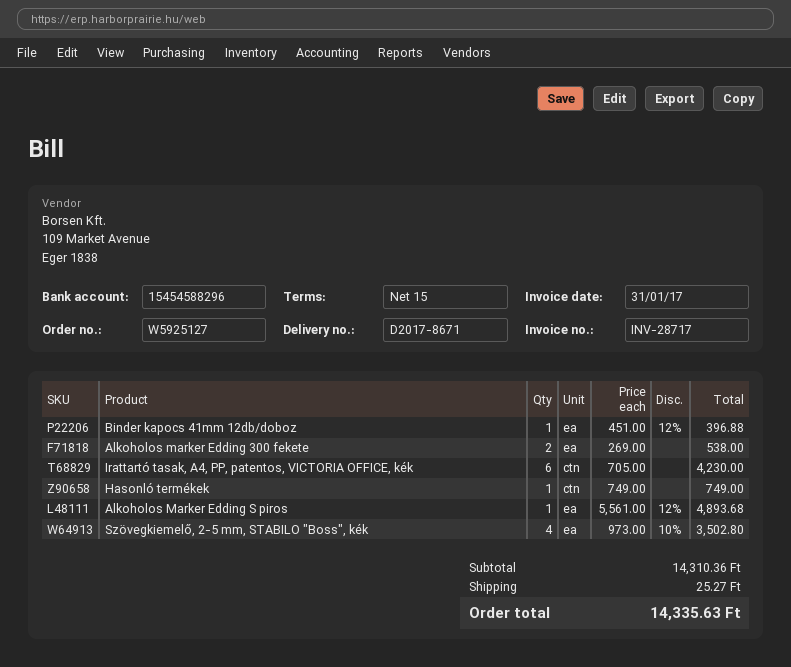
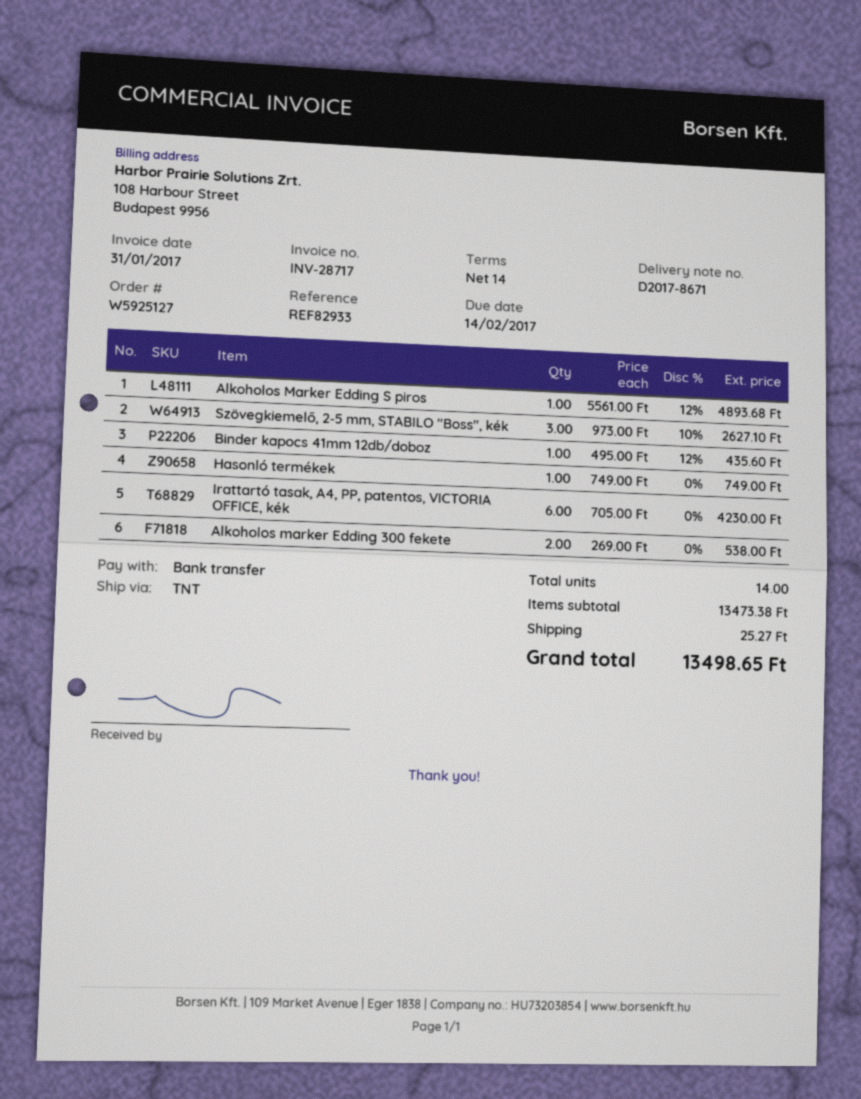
payment terms: 15 days -> 14 days
Binder kapocs 41mm 12db/doboz: 1 x 451.00 - 12% = 396.88 -> 1 x 495.00 - 12% = 435.60
Szövegkiemelő, 2-5 mm, STABILO "Boss", kék: 4 x 973.00 - 10% = 3502.80 -> 3 x 973.00 - 10% = 2627.10
subtotal: 14310.36 -> 13473.38
total: 14335.63 -> 13498.65

